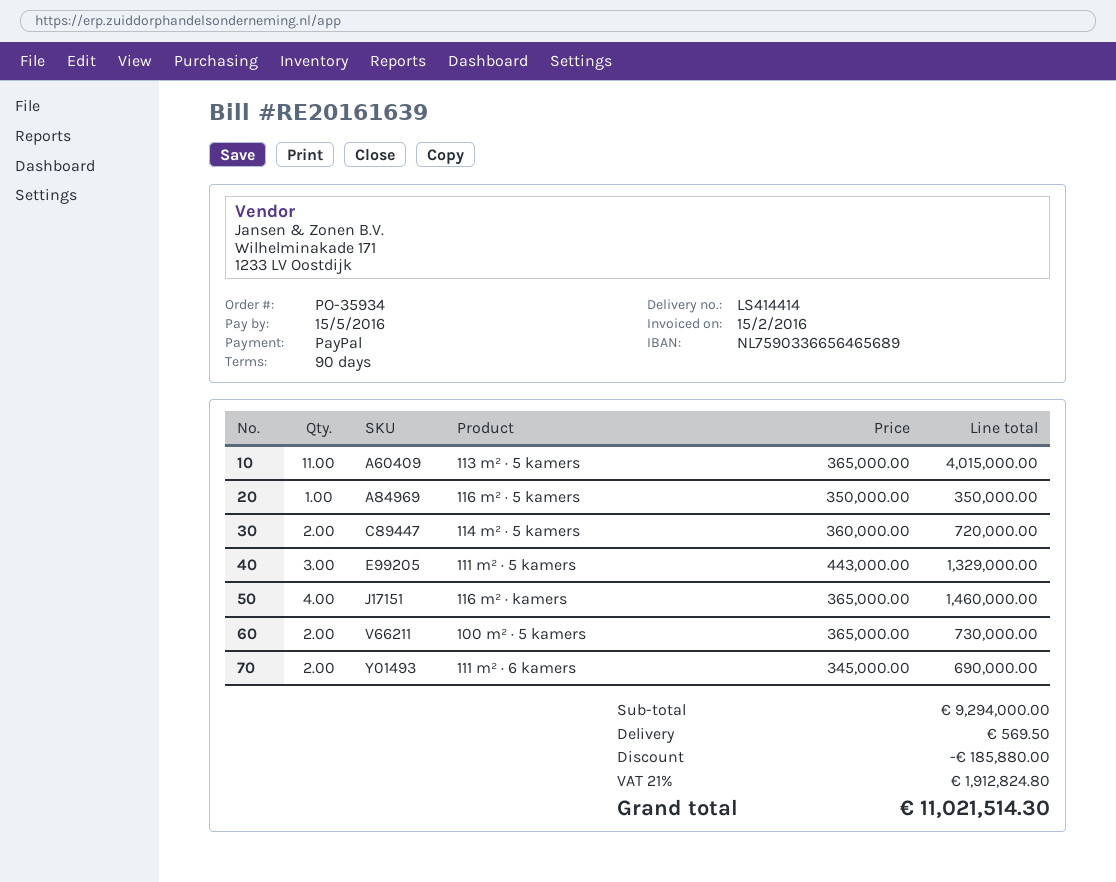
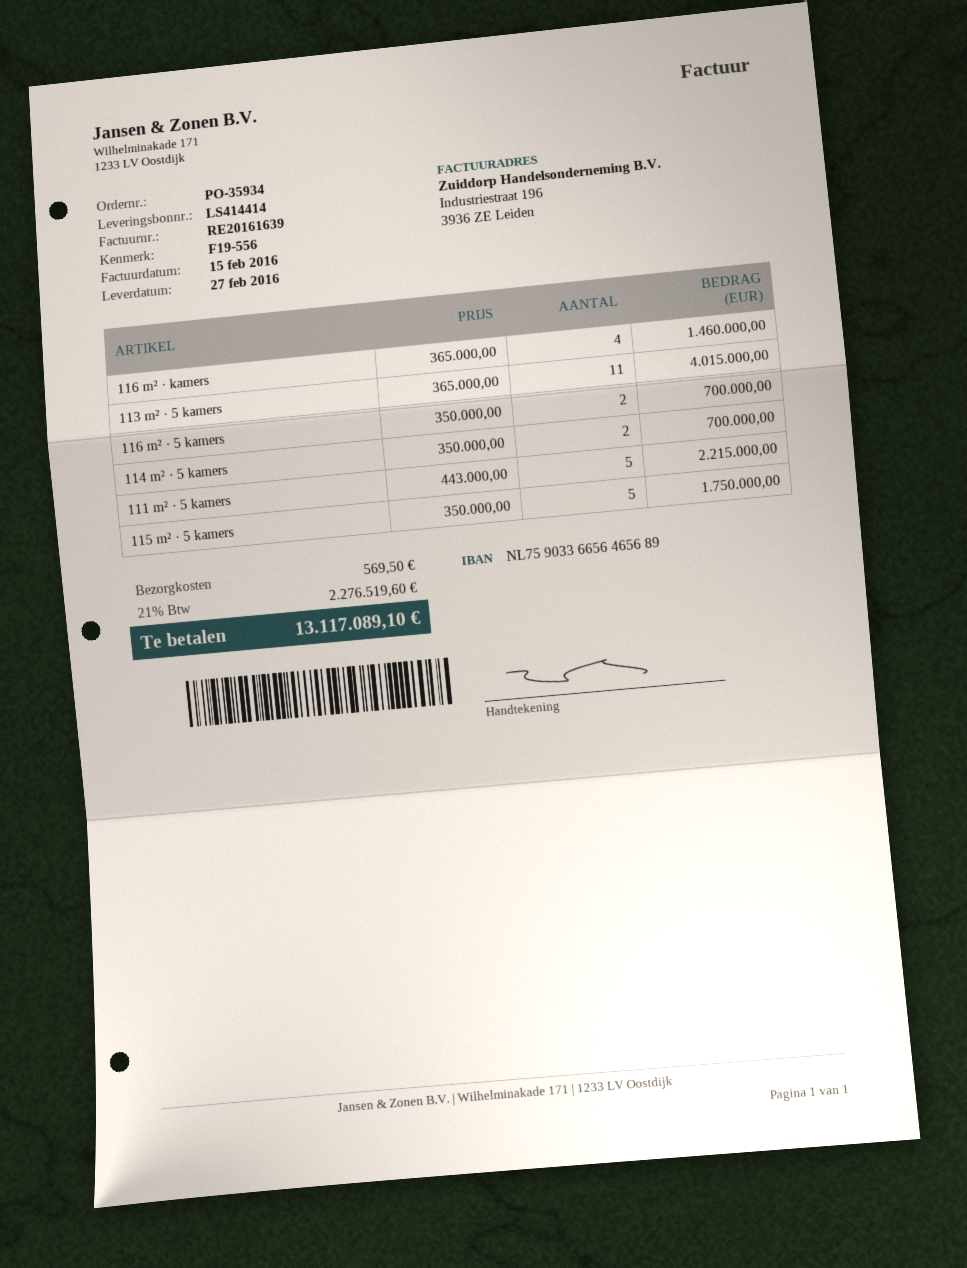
116 m² · 5 kamers: 1 x 350000.00 = 350000.00 -> 2 x 350000.00 = 700000.00
114 m² · 5 kamers: 2 x 360000.00 = 720000.00 -> 2 x 350000.00 = 700000.00
111 m² · 5 kamers: 3 x 443000.00 = 1329000.00 -> 5 x 443000.00 = 2215000.00
100 m² · 5 kamers: 2 x 365000.00 = 730000.00 -> none
111 m² · 6 kamers: 2 x 345000.00 = 690000.00 -> none
115 m² · 5 kamers: none -> 5 x 350000.00 = 1750000.00
discount: 185880.00 -> none
tax: 21% = 1912824.80 -> 21% = 2276519.60
total: 11021514.30 -> 13117089.10

